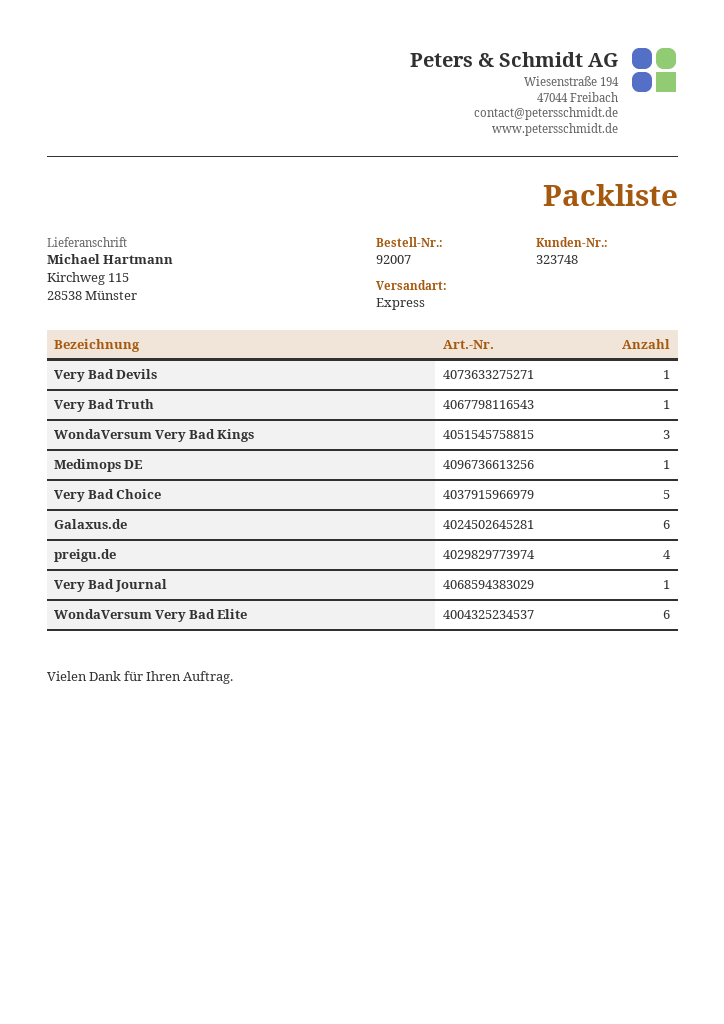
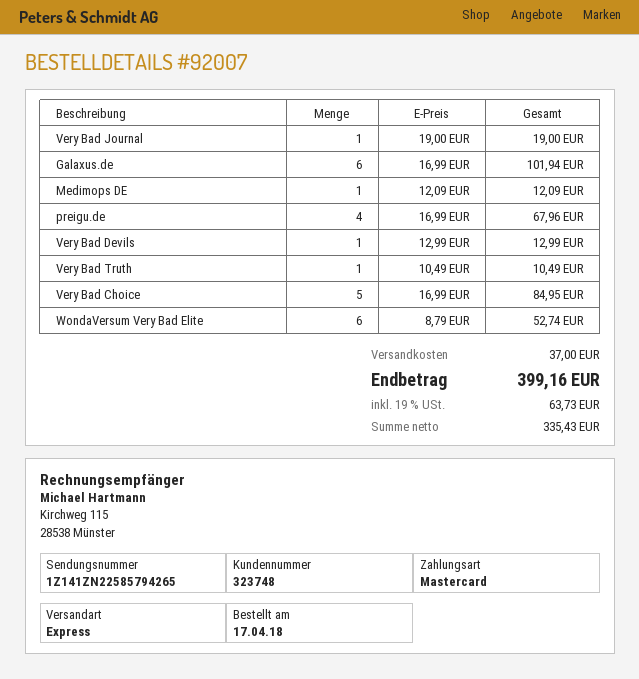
WondaVersum Very Bad Kings: 3 -> none

